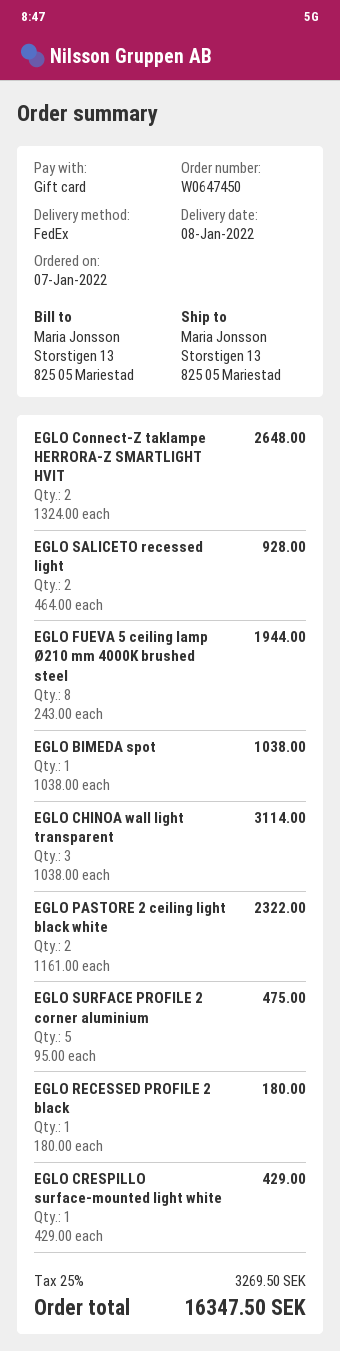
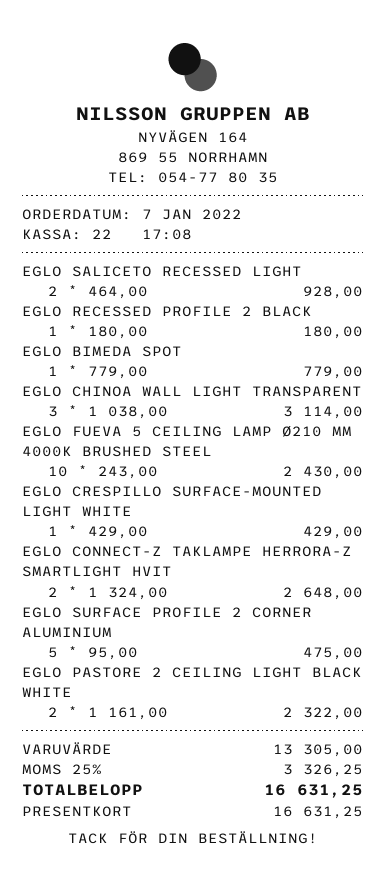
EGLO FUEVA 5 ceiling lamp Ø210 mm 4000K brushed steel: 8 x 243.00 = 1944.00 -> 10 x 243.00 = 2430.00
EGLO BIMEDA spot: 1 x 1038.00 = 1038.00 -> 1 x 779.00 = 779.00
tax: 25% = 3269.50 -> 25% = 3326.25
total: 16347.50 -> 16631.25

